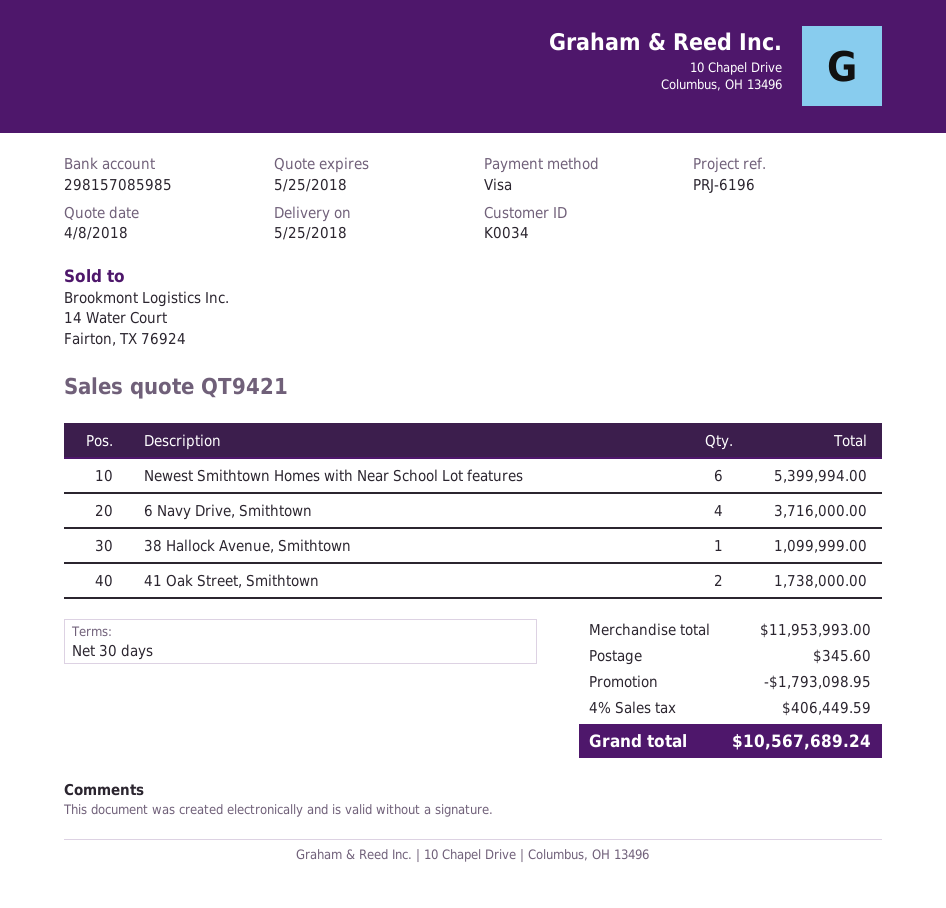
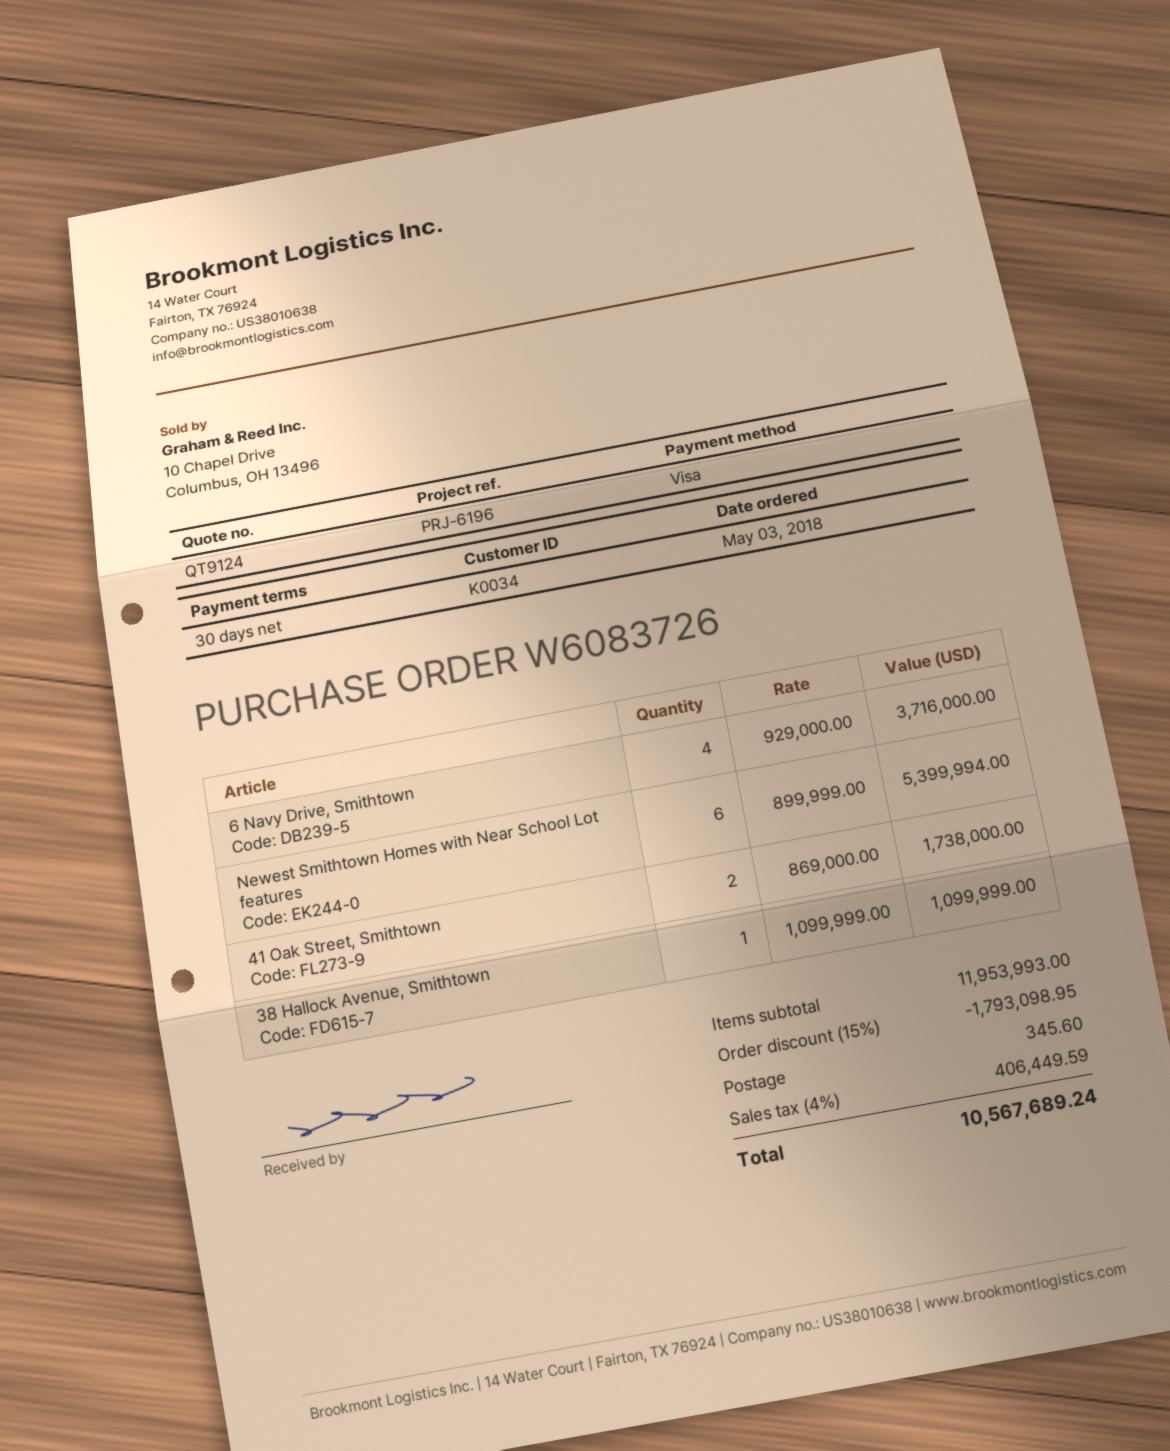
quote number: QT9421 -> QT9124

